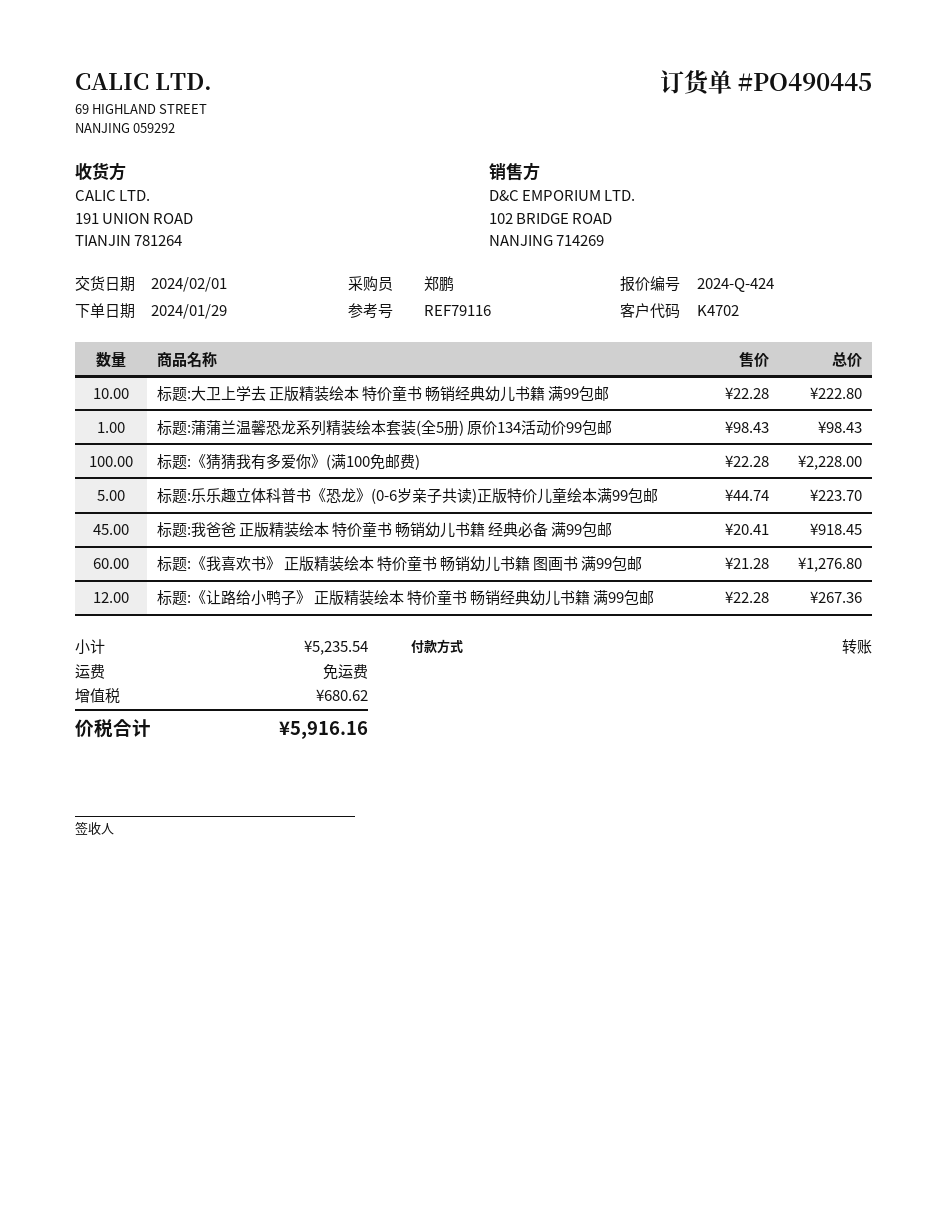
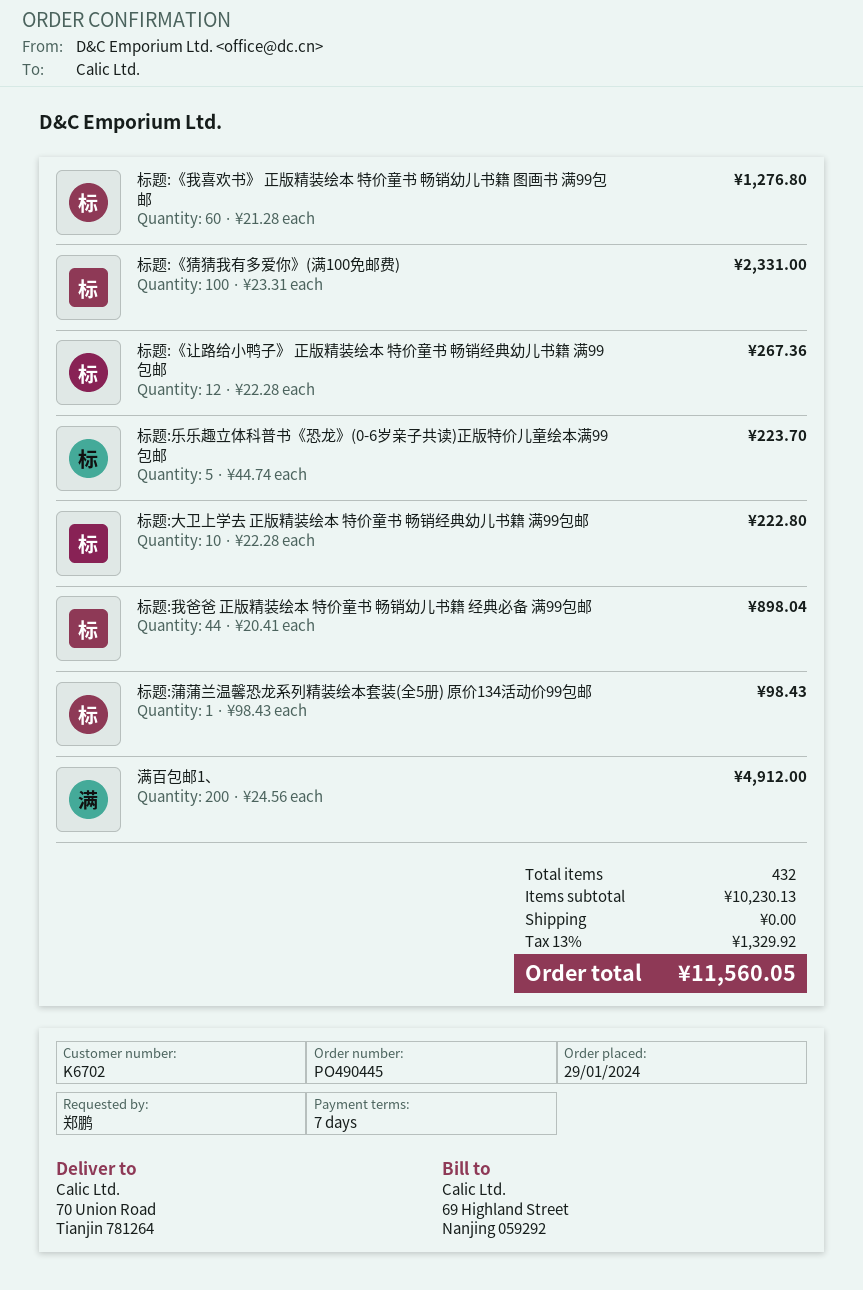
customer number: K4702 -> K6702
ship to: 191 UNION ROAD, TIANJIN 781264 -> 70 Union Road, Tianjin 781264
标题:《猜猜我有多爱你》(满100免邮费): 100 x 22.28 = 2228.00 -> 100 x 23.31 = 2331.00
标题:我爸爸 正版精装绘本 特价童书 畅销幼儿书籍 经典必备 满99包邮: 45 x 20.41 = 918.45 -> 44 x 20.41 = 898.04
满百包邮1、: none -> 200 x 24.56 = 4912.00
subtotal: 5235.54 -> 10230.13
tax: 680.62 -> 1329.92
total: 5916.16 -> 11560.05

